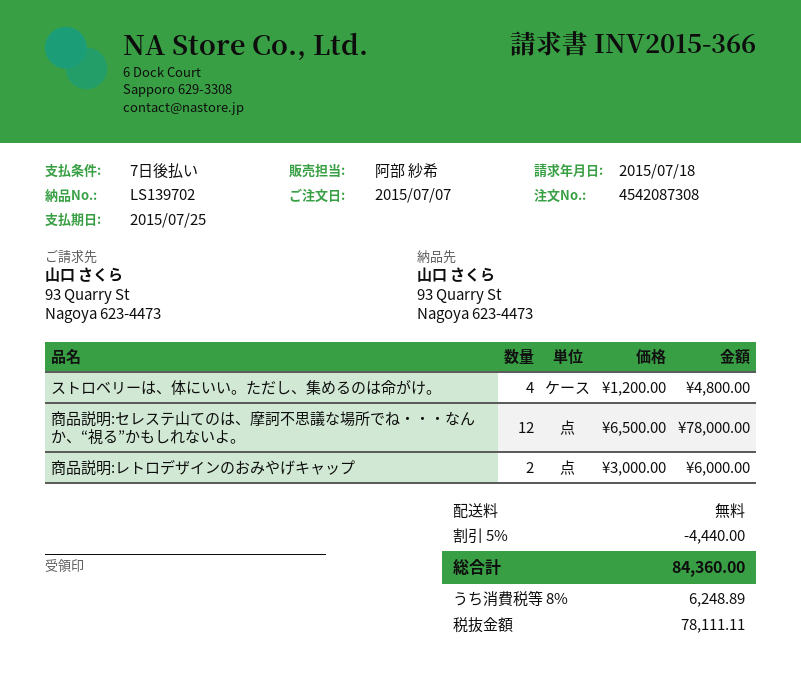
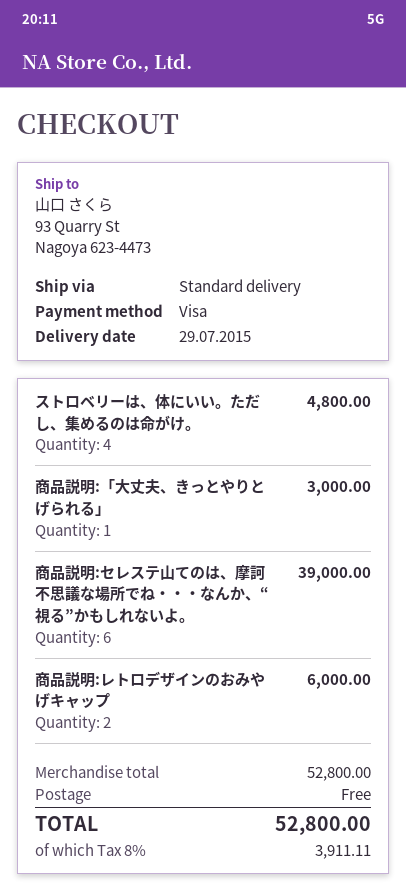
商品説明:セレステ山てのは、摩訶不思議な場所でね・・・なんか、“視る”かもしれないよ。: 12 for 78000.00 -> 6 for 39000.00
商品説明:「大丈夫、きっとやりとげられる」: none -> 1 for 3000.00
discount: 5% = 4440.00 -> none
tax: 8% = 6248.89 -> 8% = 3911.11
total: 84360.00 -> 52800.00

